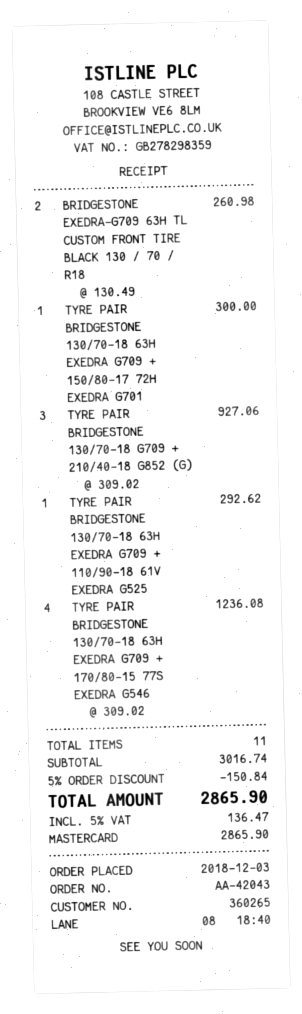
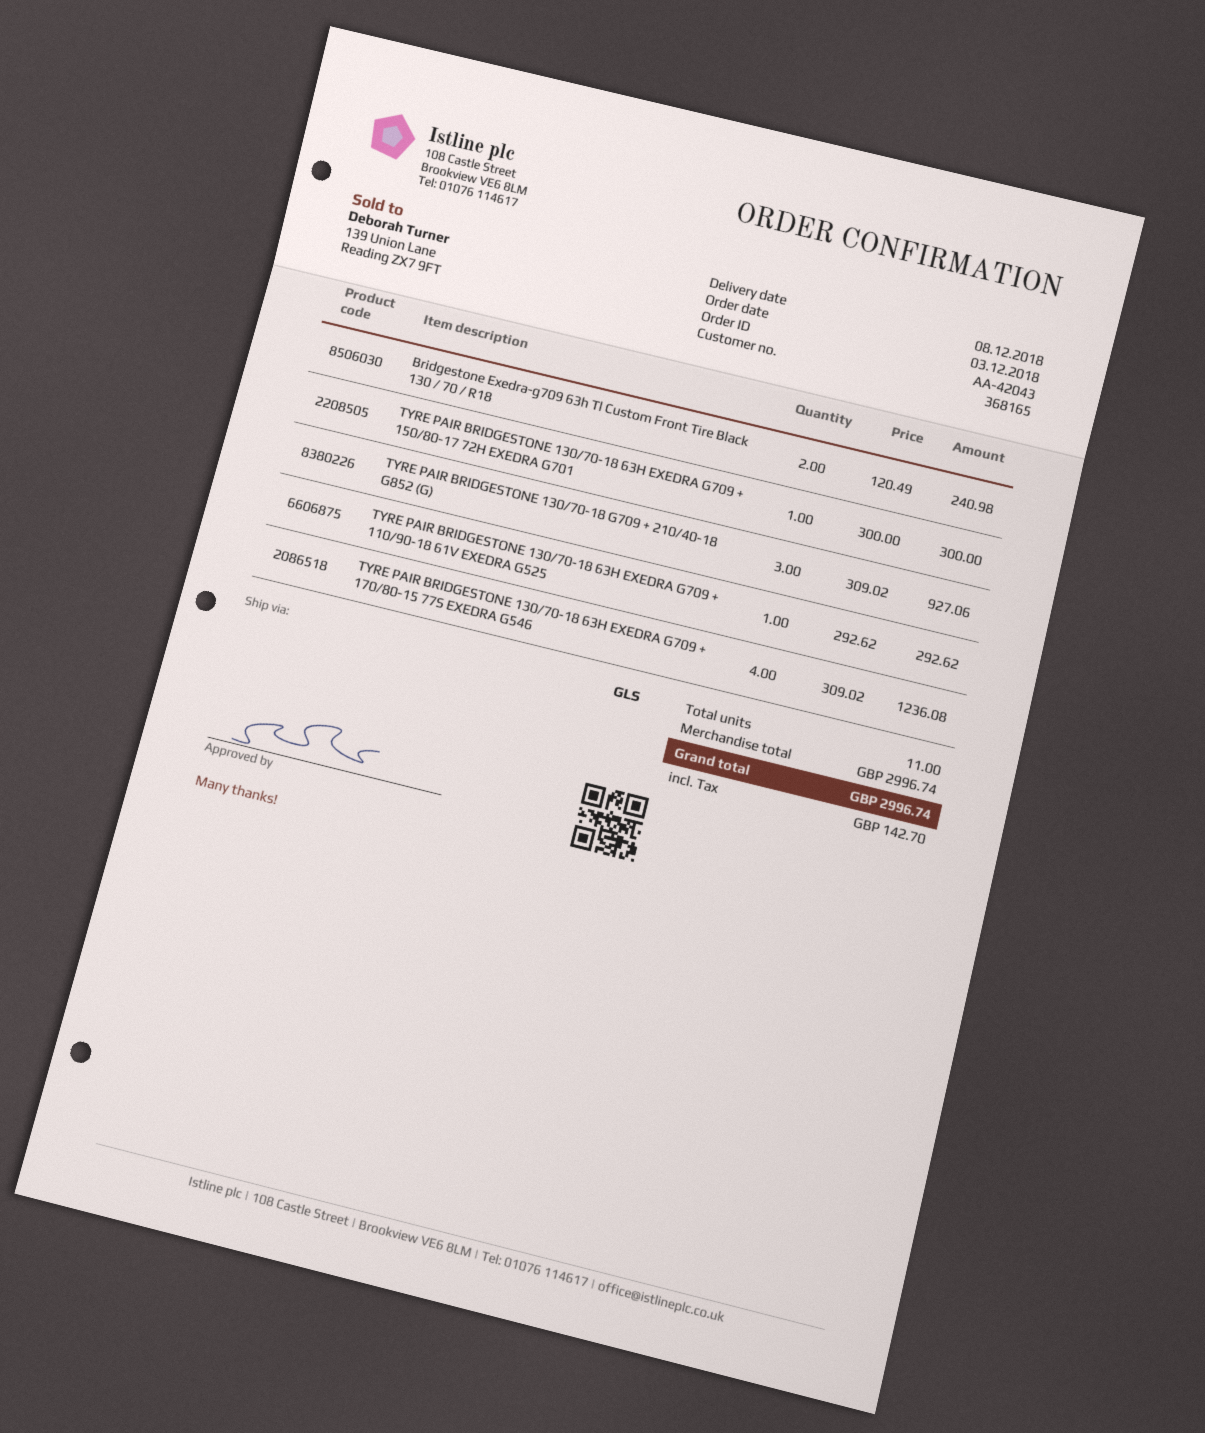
customer number: 360265 -> 368165
BRIDGESTONE EXEDRA-G709 63H TL CUSTOM FRONT TIRE BLACK 130 / 70 / R18: 2 x 130.49 = 260.98 -> 2 x 120.49 = 240.98
subtotal: 3016.74 -> 2996.74
discount: 5% = 150.84 -> none
tax: 136.47 -> 142.70
total: 2865.90 -> 2996.74

